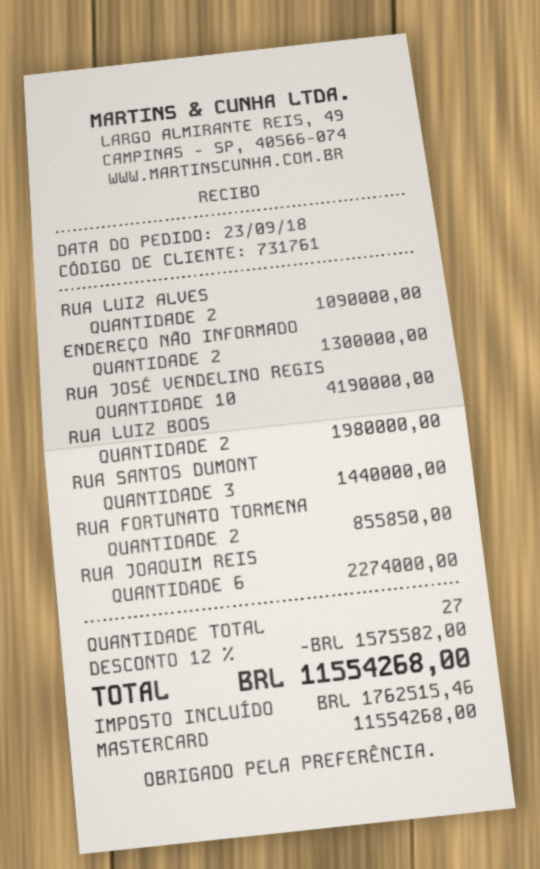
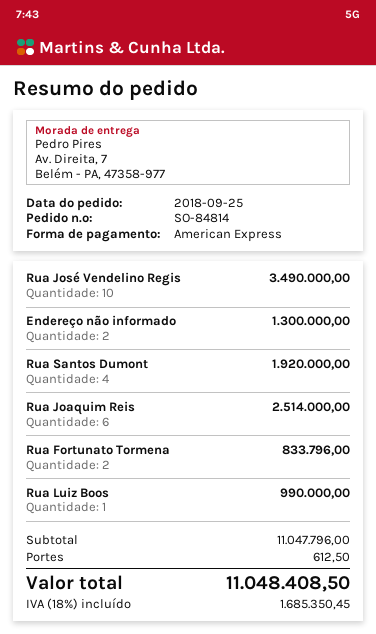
order date: 2018-09-23 -> 2018-09-25
payment method: Mastercard -> American Express
RUA LUIZ ALVES: 2 for 1090000.00 -> none
RUA JOSÉ VENDELINO REGIS: 10 for 4190000.00 -> 10 for 3490000.00
RUA LUIZ BOOS: 2 for 1980000.00 -> 1 for 990000.00
RUA SANTOS DUMONT: 3 for 1440000.00 -> 4 for 1920000.00
RUA FORTUNATO TORMENA: 2 for 855850.00 -> 2 for 833796.00
RUA JOAQUIM REIS: 6 for 2274000.00 -> 6 for 2514000.00
discount: 12% = 1575582.00 -> none
shipping: none -> 612.50
tax: 1762515.46 -> 1685350.45
total: 11554268.00 -> 11048408.50

